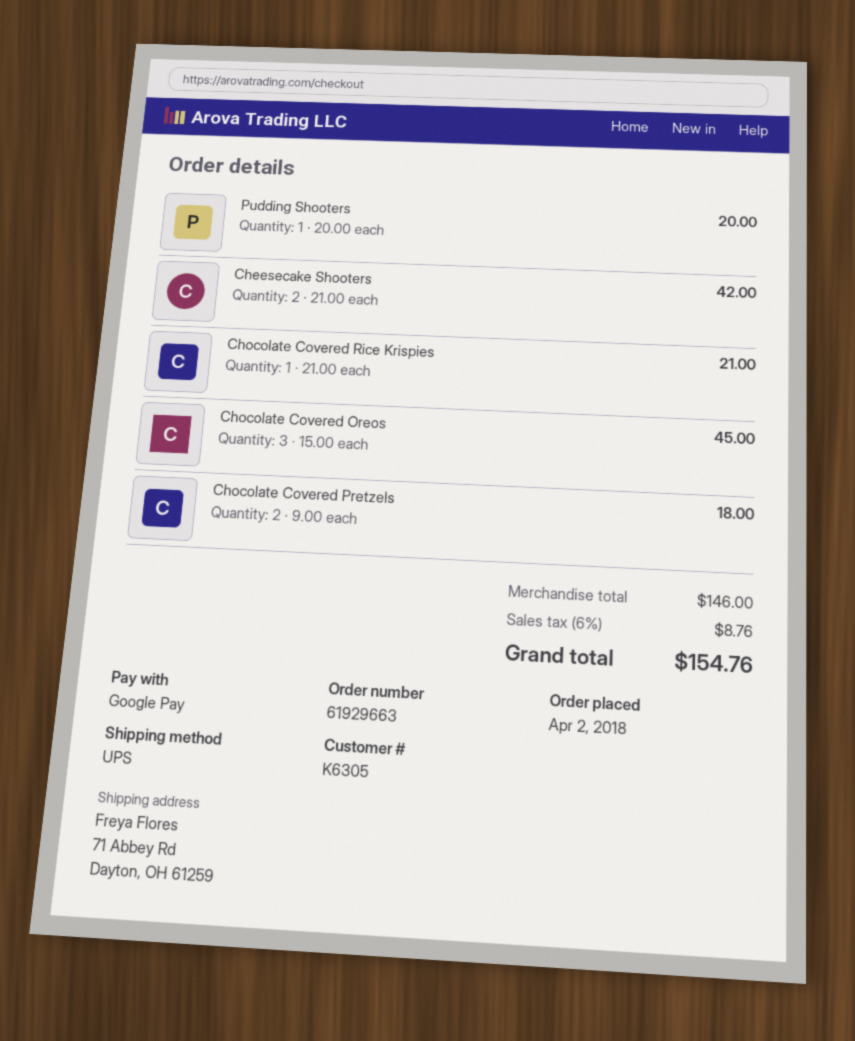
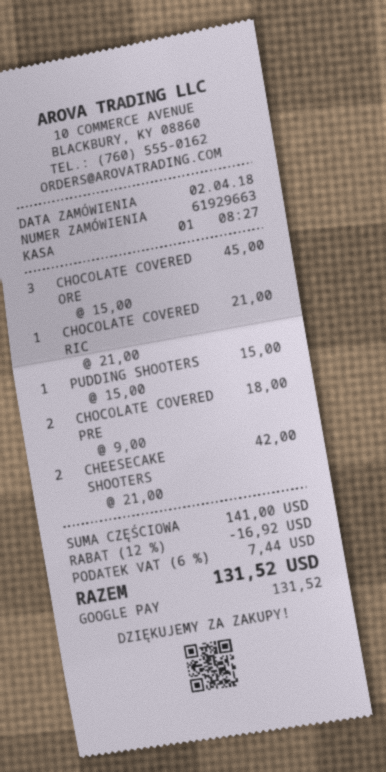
Pudding Shooters: 1 x 20.00 = 20.00 -> 1 x 15.00 = 15.00
subtotal: 146.00 -> 141.00
discount: none -> 12% = 16.92
tax: 6% = 8.76 -> 6% = 7.44
total: 154.76 -> 131.52

